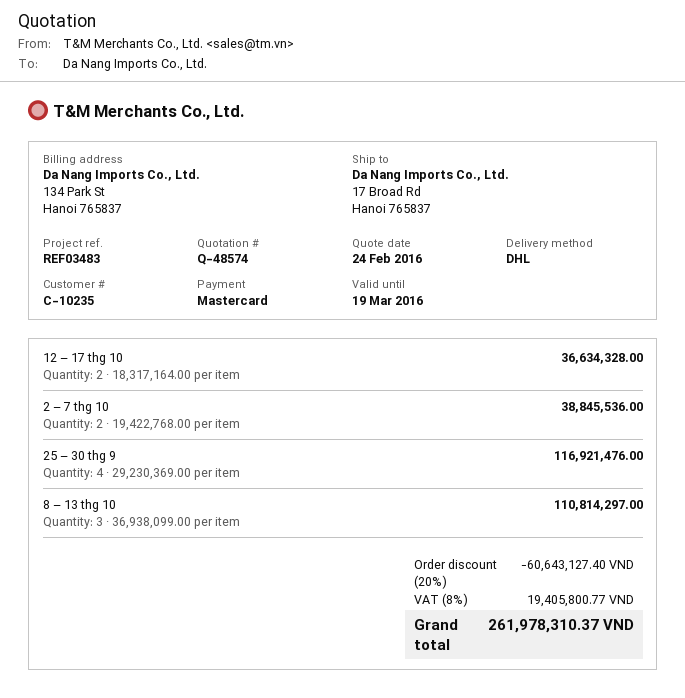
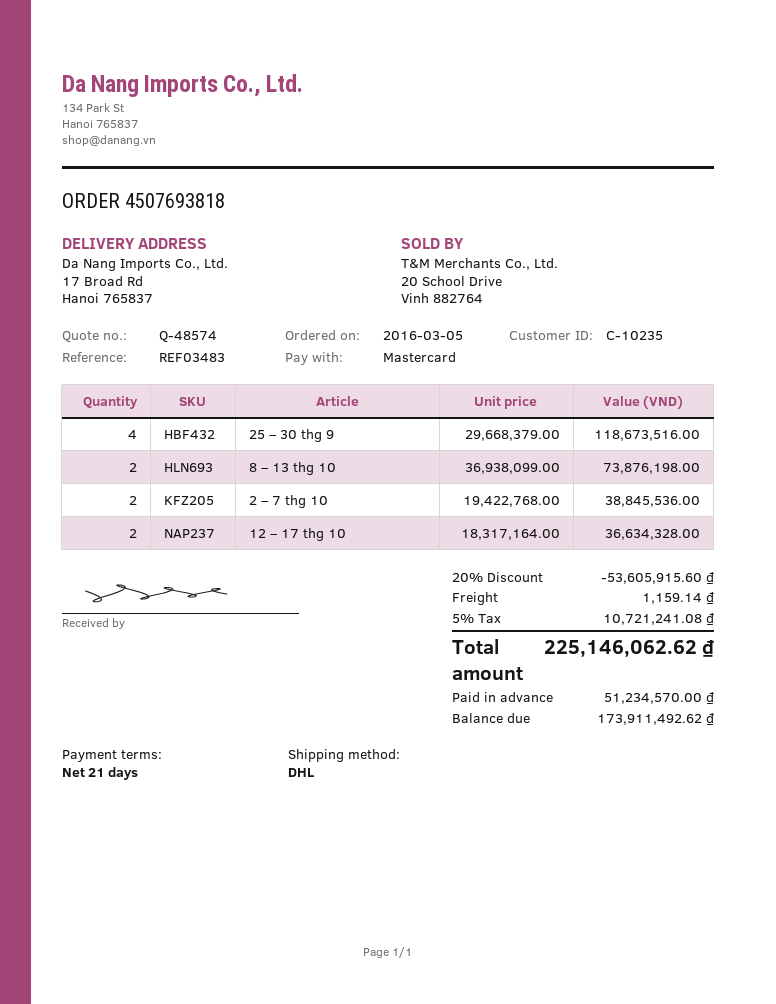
25 – 30 thg 9: 4 x 29230369.00 = 116921476.00 -> 4 x 29668379.00 = 118673516.00
8 – 13 thg 10: 3 x 36938099.00 = 110814297.00 -> 2 x 36938099.00 = 73876198.00
discount: 20% = 60643127.40 -> 20% = 53605915.60
shipping: none -> 1159.14
tax: 8% = 19405800.77 -> 5% = 10721241.08
total: 261978310.37 -> 225146062.62

